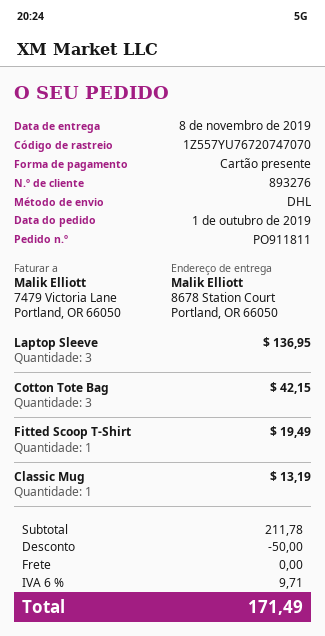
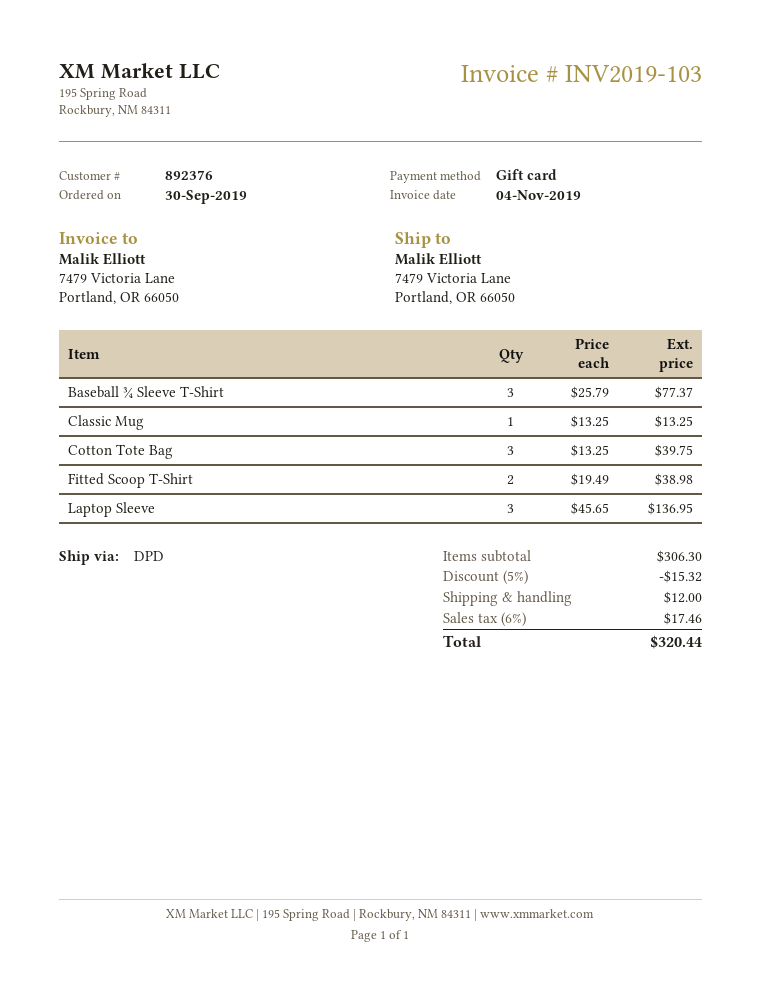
order date: 2019-10-01 -> 2019-09-30
customer number: 893276 -> 892376
shipping method: DHL -> DPD
ship to: 8678 Station Court, Portland, OR 66050 -> 7479 Victoria Lane, Portland, OR 66050
Cotton Tote Bag: 3 for 42.15 -> 3 for 39.75
Fitted Scoop T-Shirt: 1 for 19.49 -> 2 for 38.98
Classic Mug: 1 for 13.19 -> 1 for 13.25
Baseball ¾ Sleeve T-Shirt: none -> 3 for 77.37
subtotal: 211.78 -> 306.30
discount: 50.00 -> 15.32
shipping: 0.00 -> 12.00
tax: 6% = 9.71 -> 6% = 17.46
total: 171.49 -> 320.44

